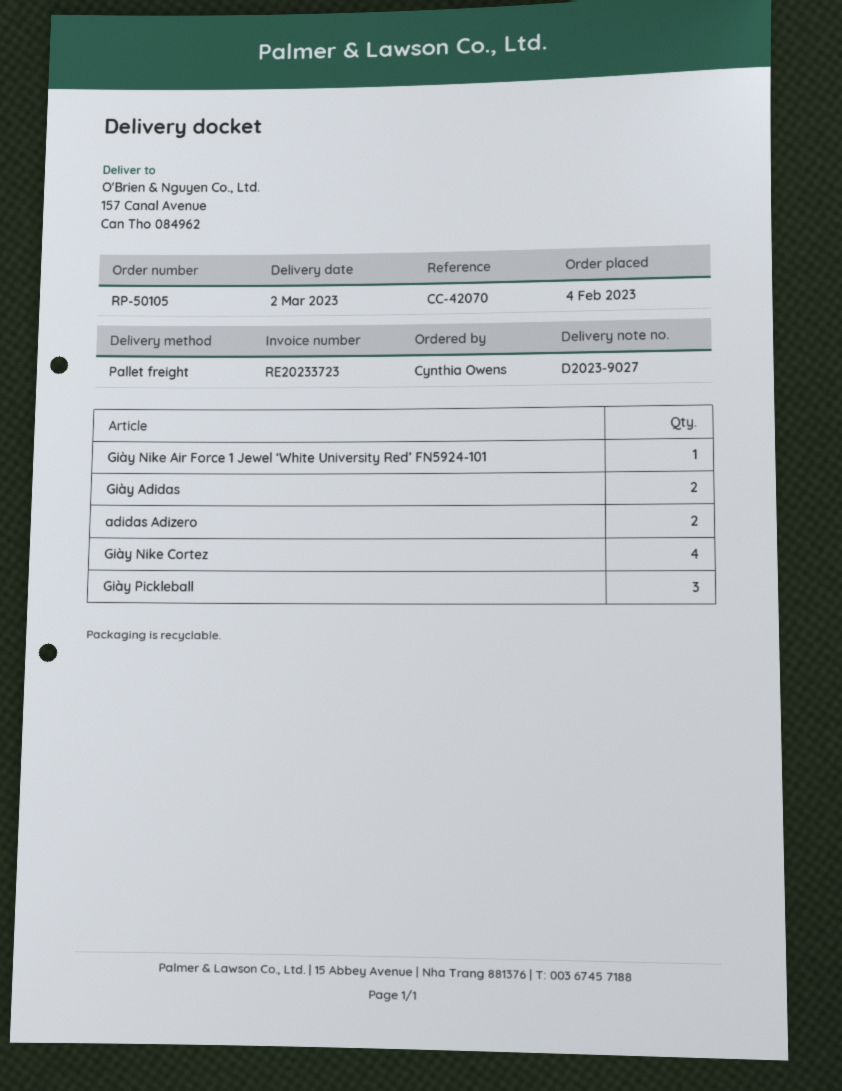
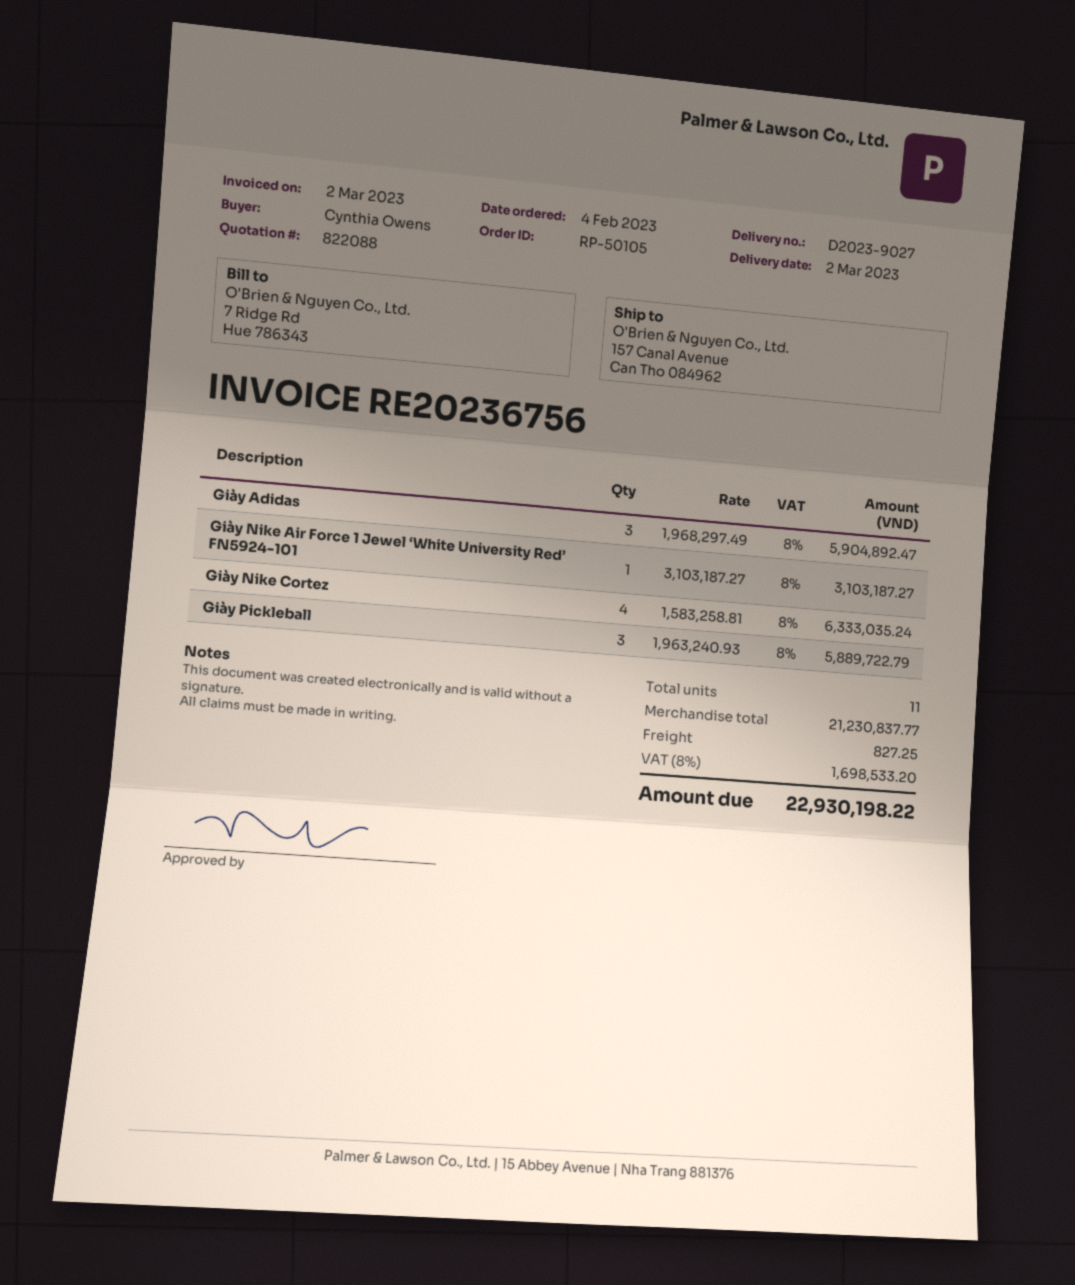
invoice number: RE20233723 -> RE20236756
Giày Adidas: 2 -> 3
adidas Adizero: 2 -> none

